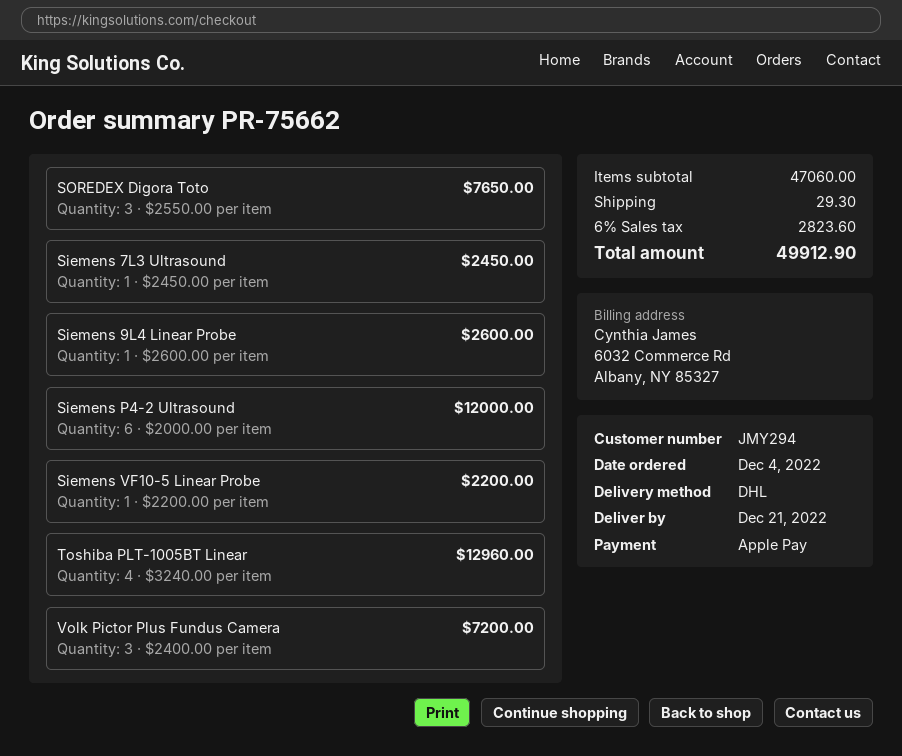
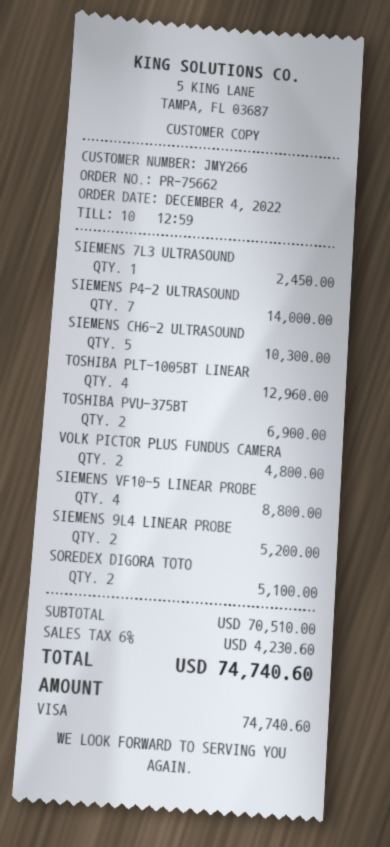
customer number: JMY294 -> JMY266
payment method: Apple Pay -> Visa
SOREDEX Digora Toto: 3 for 7650.00 -> 2 for 5100.00
Siemens 9L4 Linear Probe: 1 for 2600.00 -> 2 for 5200.00
Siemens P4-2 Ultrasound: 6 for 12000.00 -> 7 for 14000.00
Siemens VF10-5 Linear Probe: 1 for 2200.00 -> 4 for 8800.00
Volk Pictor Plus Fundus Camera: 3 for 7200.00 -> 2 for 4800.00
SIEMENS CH6-2 ULTRASOUND: none -> 5 for 10300.00
TOSHIBA PVU-375BT: none -> 2 for 6900.00
subtotal: 47060.00 -> 70510.00
shipping: 29.30 -> none
tax: 6% = 2823.60 -> 6% = 4230.60
total: 49912.90 -> 74740.60

